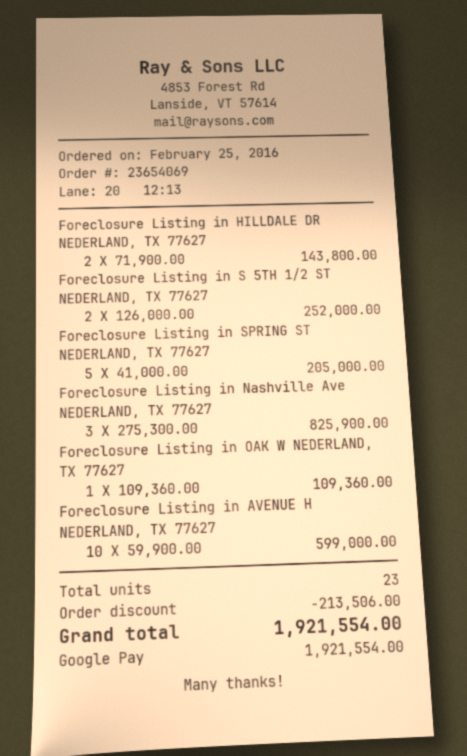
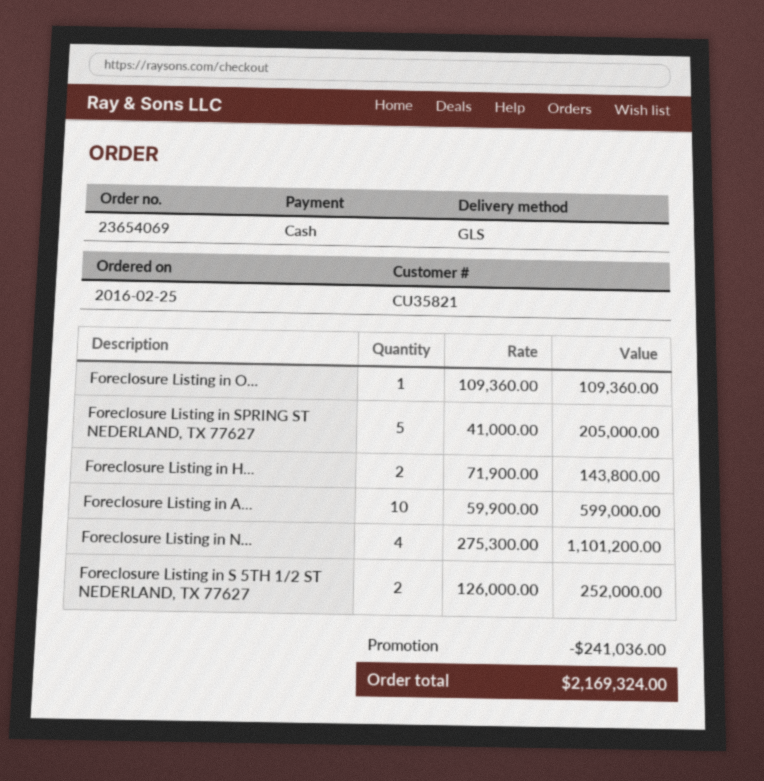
payment method: Google Pay -> cash
Foreclosure Listing in Nashville Ave NEDERLAND, TX 77627: 3 x 275300.00 = 825900.00 -> 4 x 275300.00 = 1101200.00
discount: 213506.00 -> 241036.00
total: 1921554.00 -> 2169324.00

